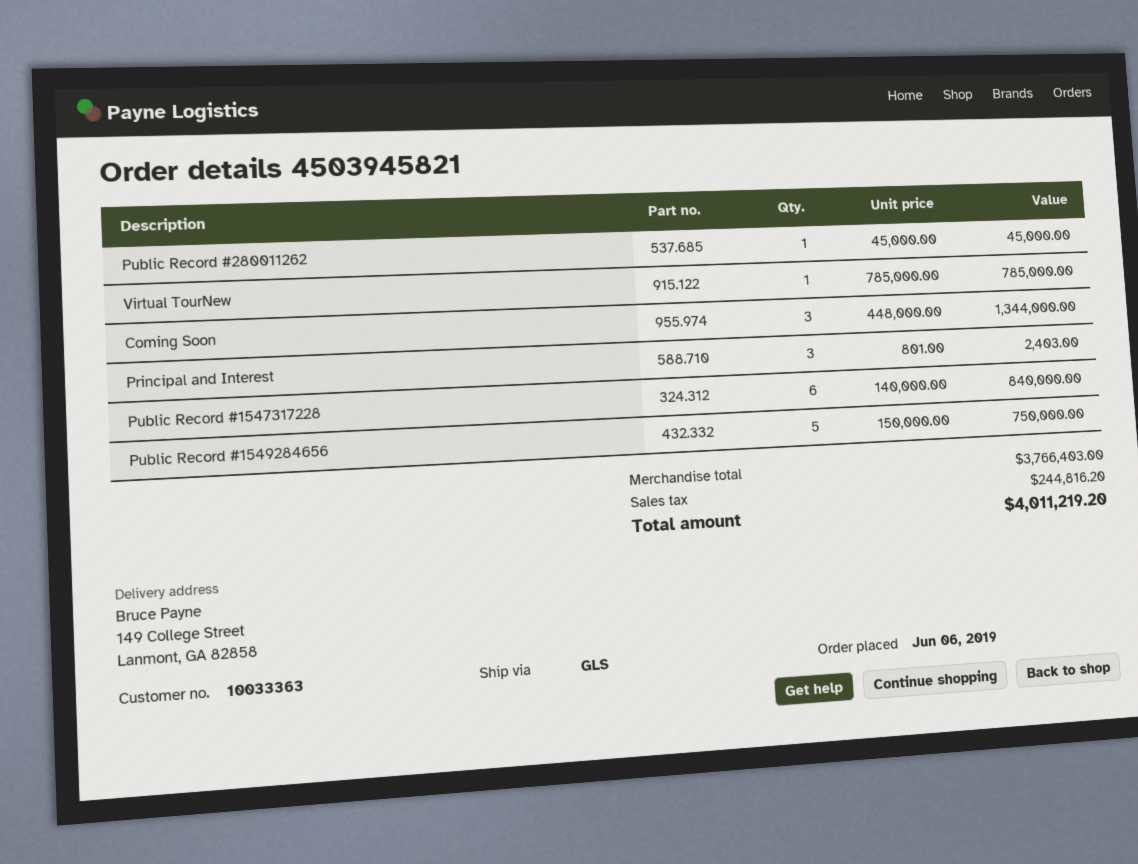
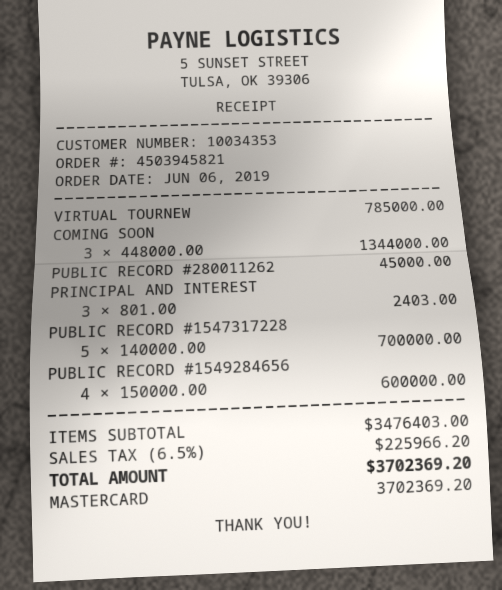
customer number: 10033363 -> 10034353
Public Record #1547317228: 6 x 140000.00 = 840000.00 -> 5 x 140000.00 = 700000.00
Public Record #1549284656: 5 x 150000.00 = 750000.00 -> 4 x 150000.00 = 600000.00
subtotal: 3766403.00 -> 3476403.00
tax: 244816.20 -> 225966.20
total: 4011219.20 -> 3702369.20

